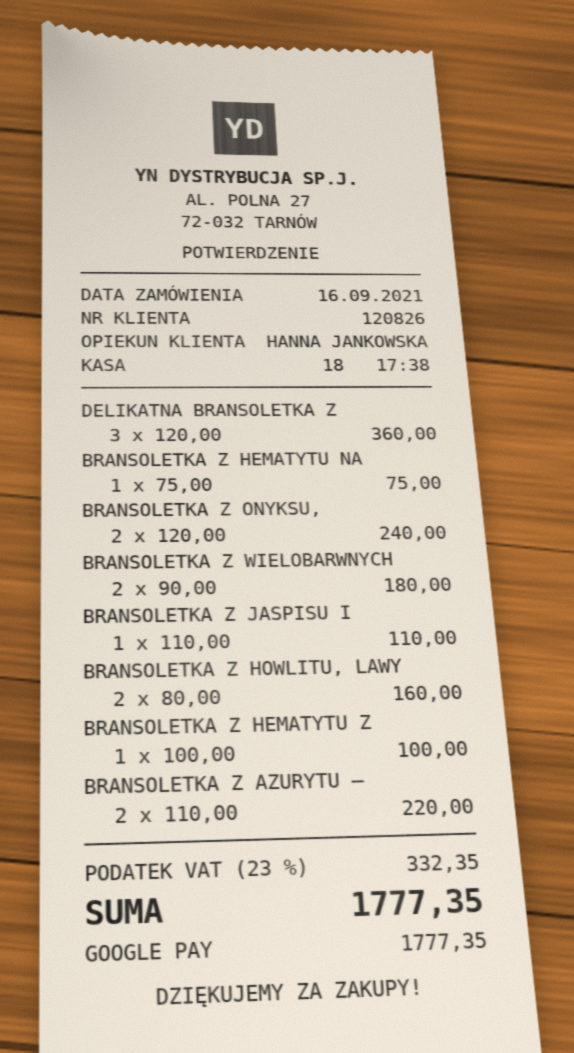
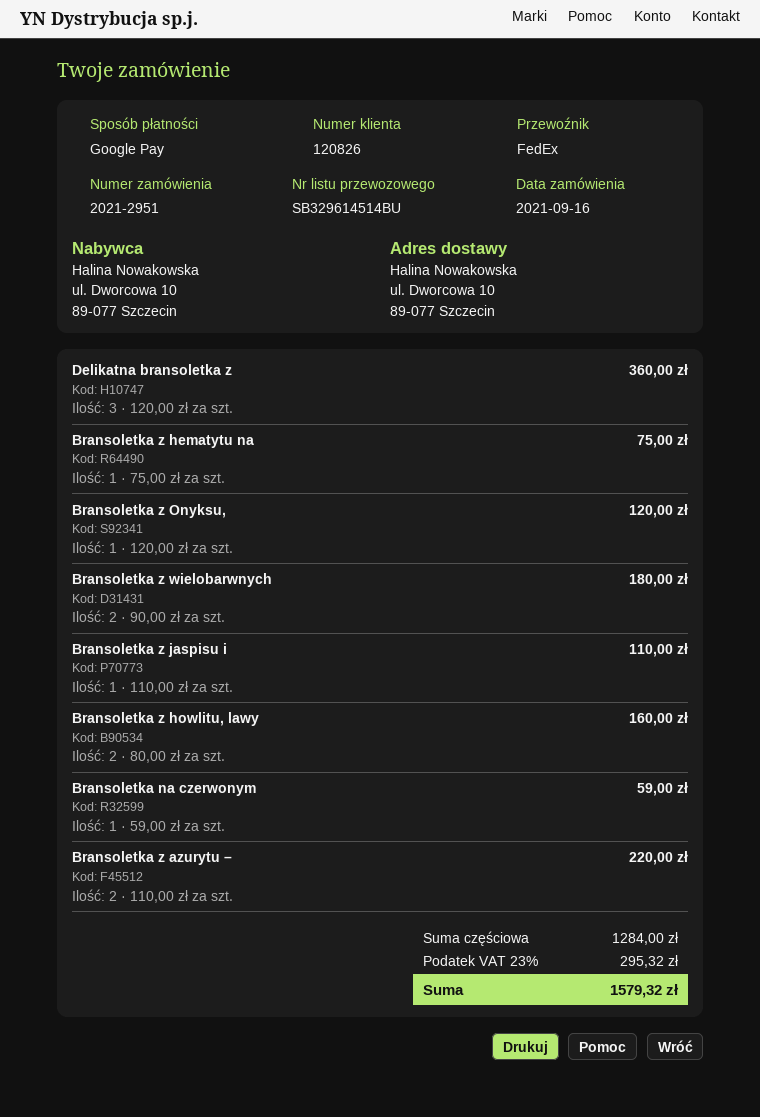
BRANSOLETKA Z ONYKSU,: 2 x 120.00 = 240.00 -> 1 x 120.00 = 120.00
BRANSOLETKA Z HEMATYTU Z: 1 x 100.00 = 100.00 -> none
Bransoletka na czerwonym: none -> 1 x 59.00 = 59.00
tax: 23% = 332.35 -> 23% = 295.32
total: 1777.35 -> 1579.32

